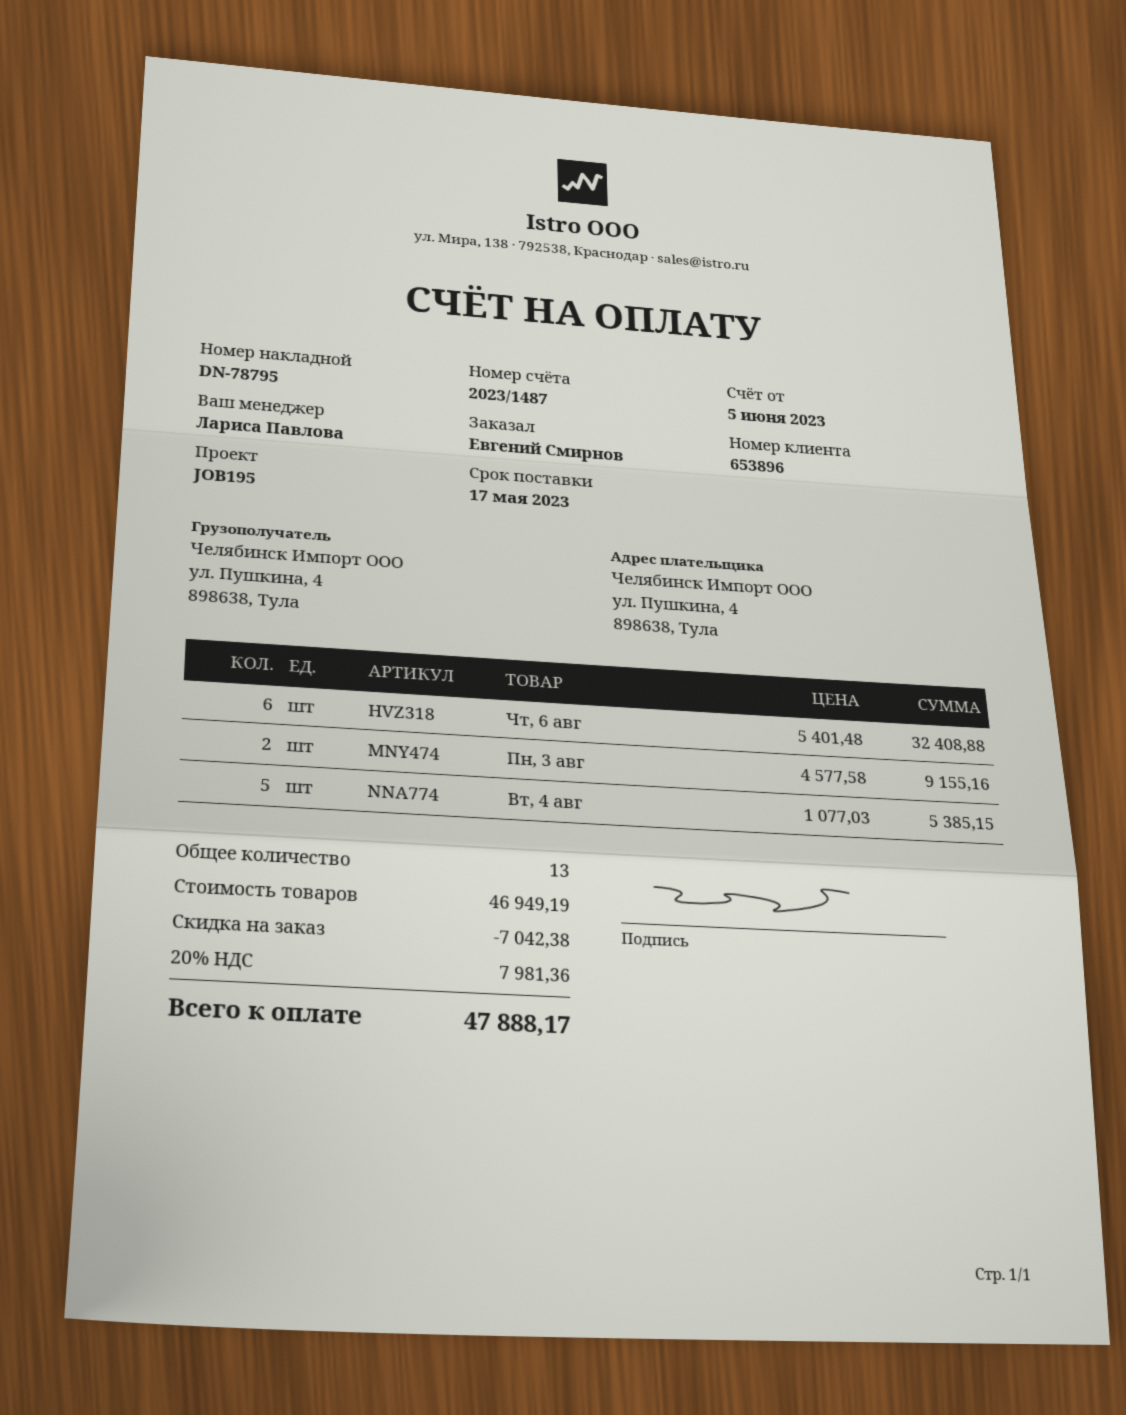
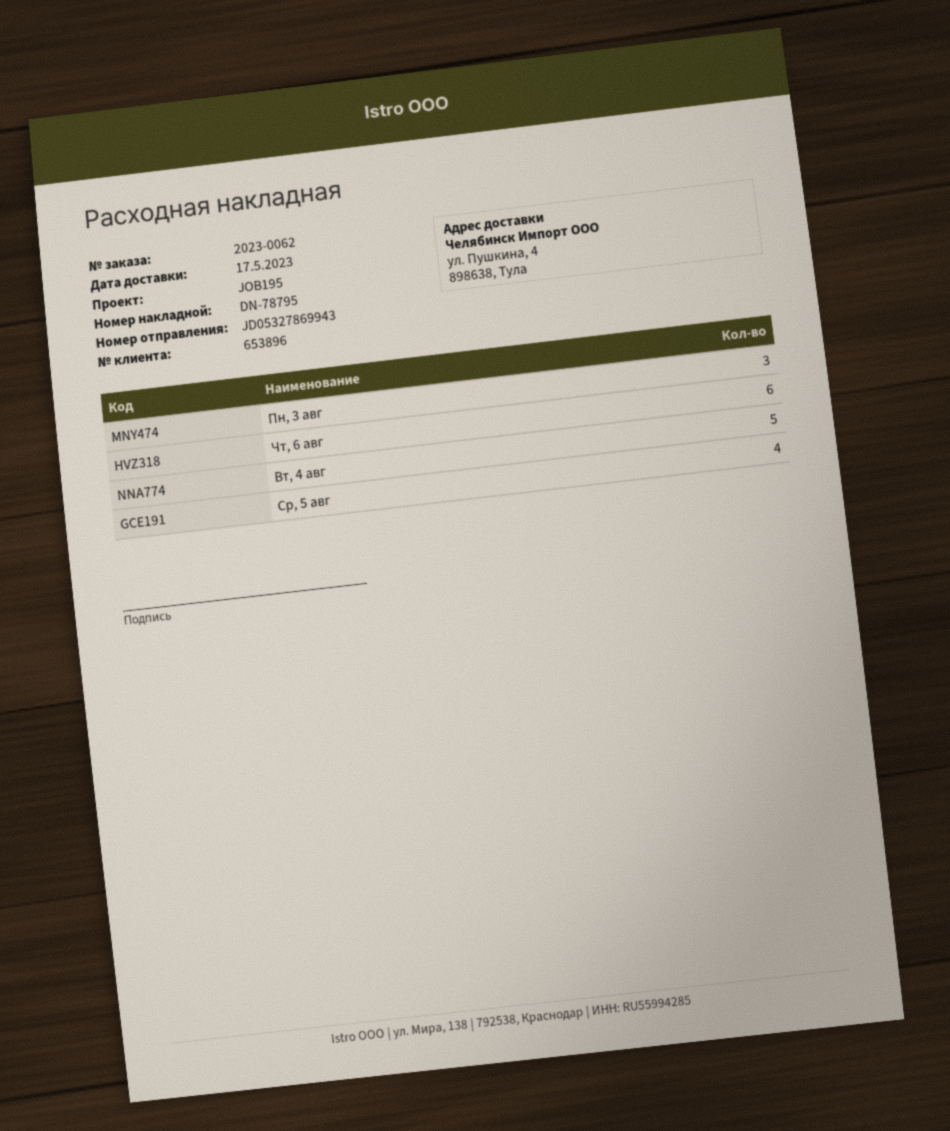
Пн, 3 авг: 2 -> 3
Ср, 5 авг: none -> 4

